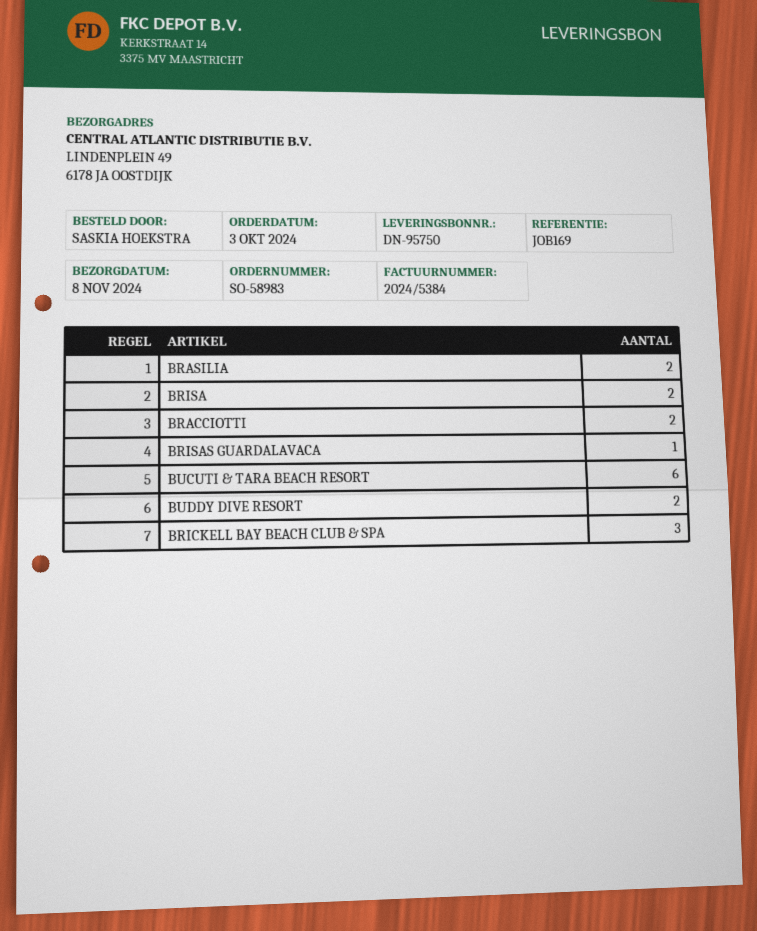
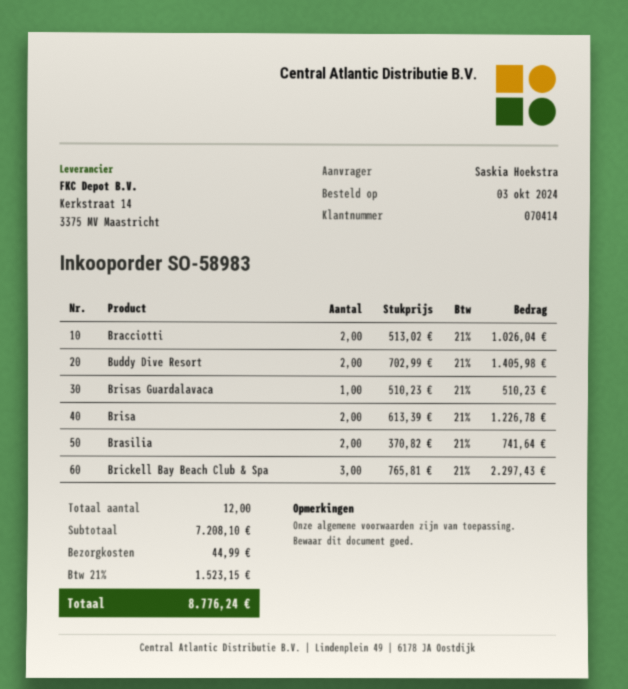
BUCUTI & TARA BEACH RESORT: 6 -> none

